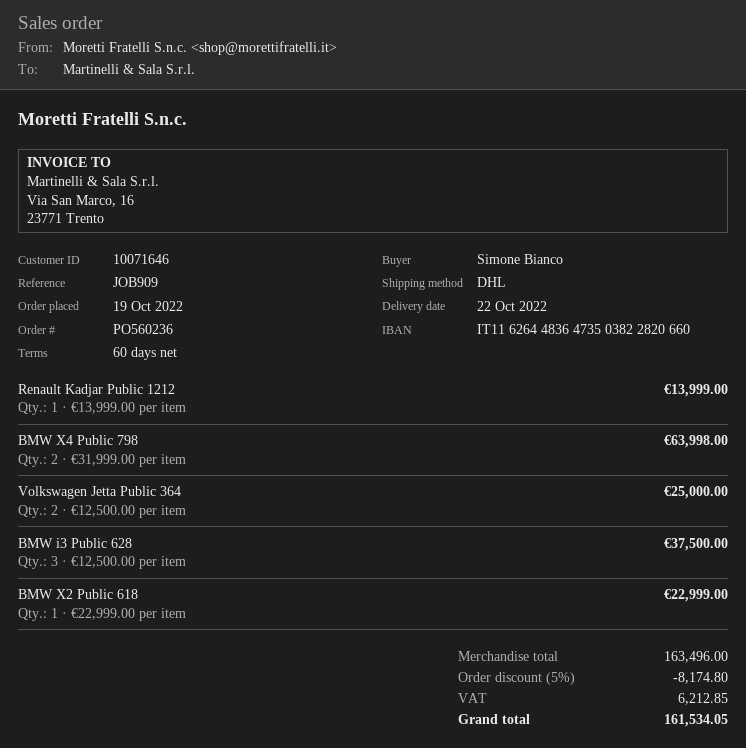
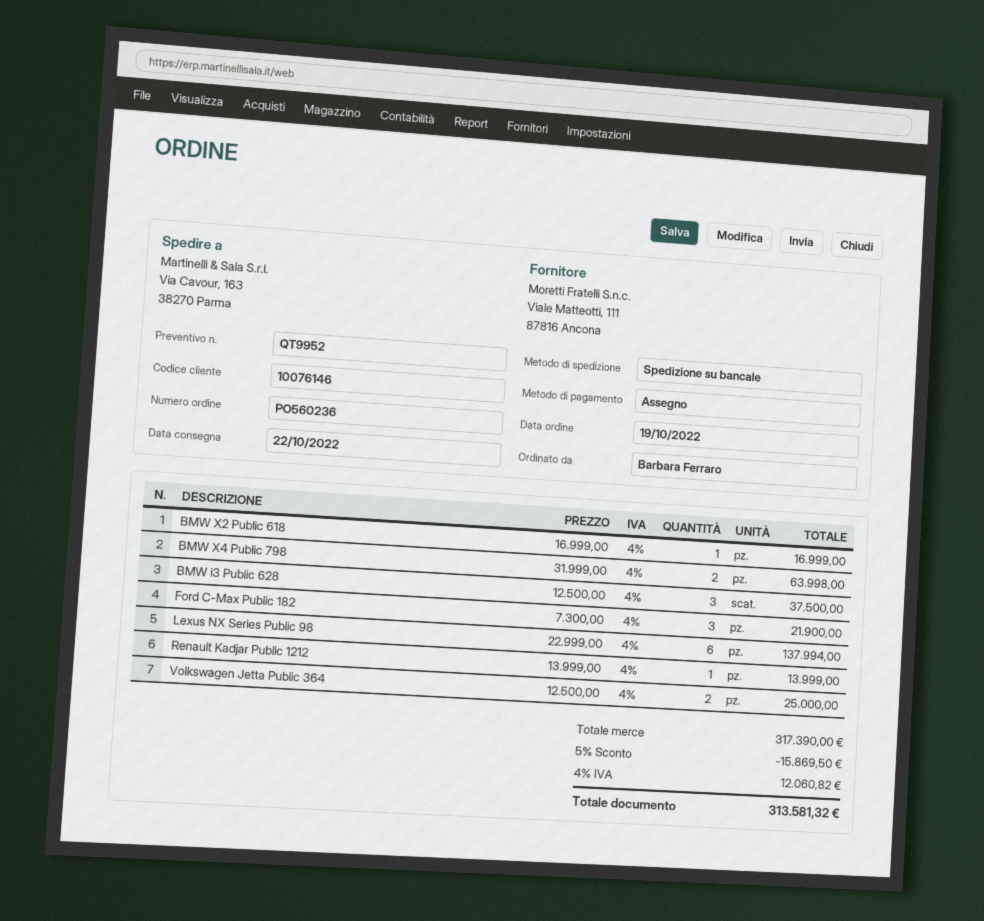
customer number: 10071646 -> 10076146
ordered by: Simone Bianco -> Barbara Ferraro
shipping method: DHL -> pallet freight
BMW X2 Public 618: 1 x 22999.00 = 22999.00 -> 1 x 16999.00 = 16999.00
Ford C-Max Public 182: none -> 3 x 7300.00 = 21900.00
Lexus NX Series Public 98: none -> 6 x 22999.00 = 137994.00
subtotal: 163496.00 -> 317390.00
discount: 5% = 8174.80 -> 5% = 15869.50
tax: 6212.85 -> 12060.82
total: 161534.05 -> 313581.32

